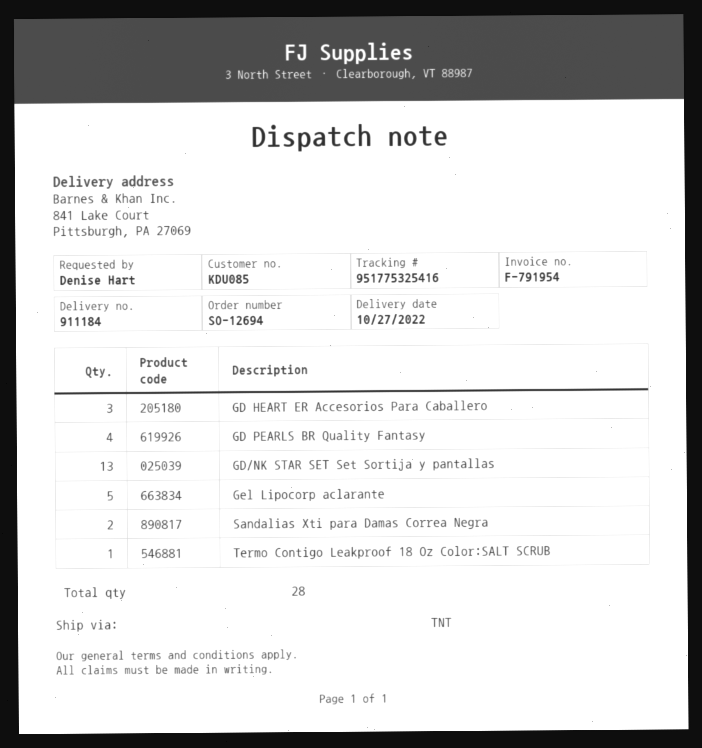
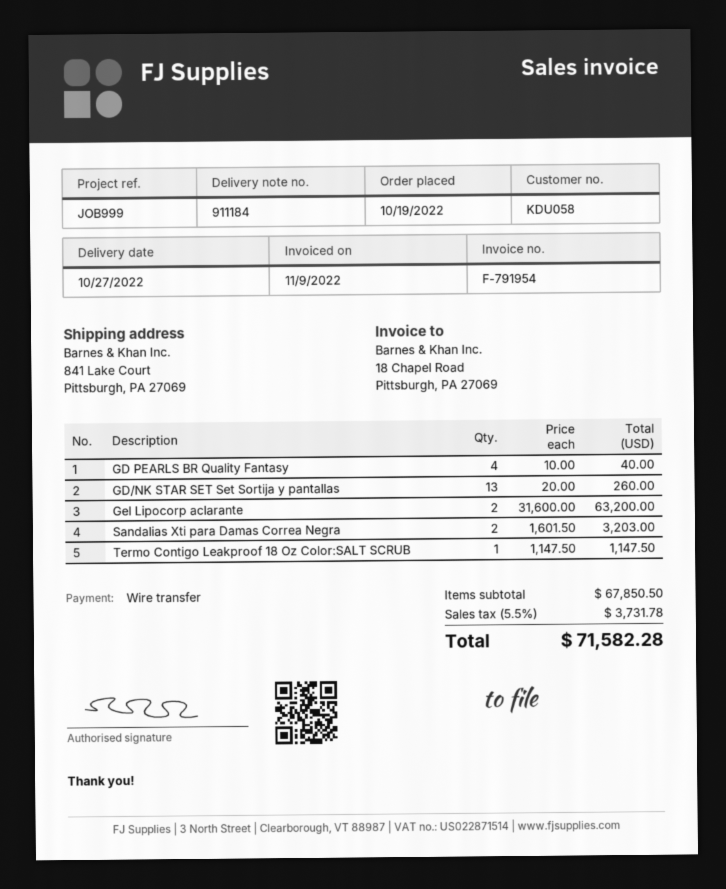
customer number: KDU085 -> KDU058
GD HEART ER Accesorios Para Caballero: 3 -> none
Gel Lipocorp aclarante: 5 -> 2

